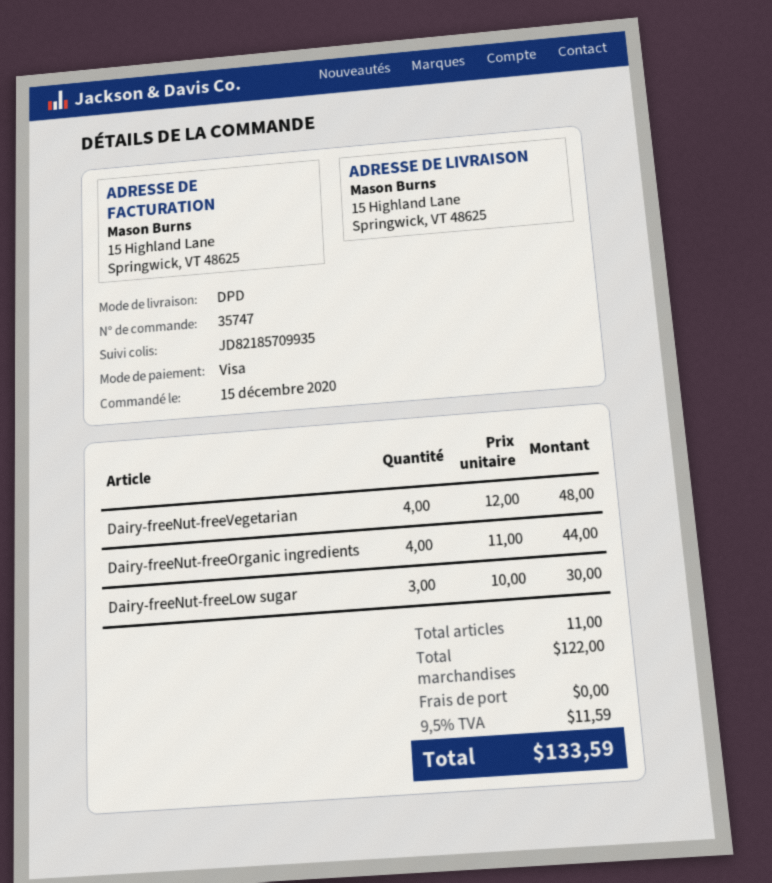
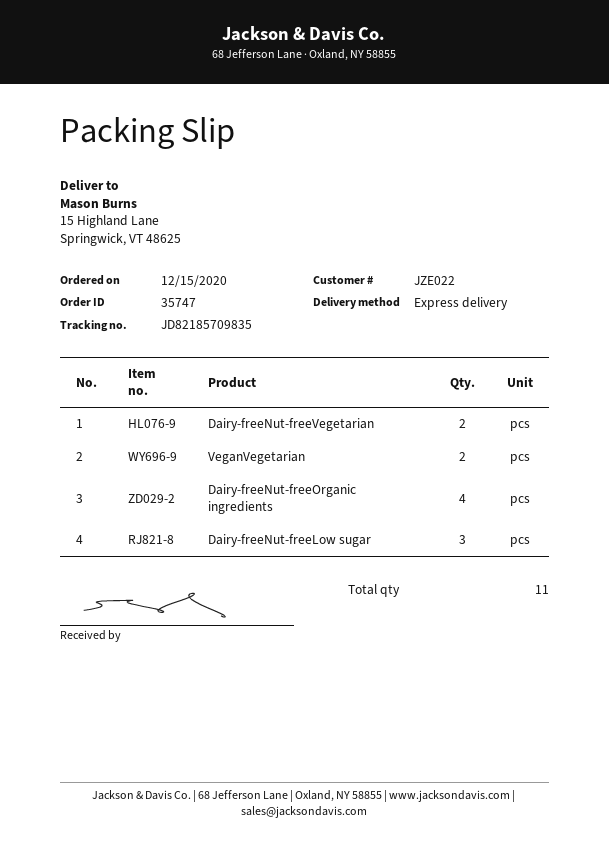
shipping method: DPD -> express
tracking number: JD82185709935 -> JD82185709835
Dairy-freeNut-freeVegetarian: 4 -> 2
VeganVegetarian: none -> 2

